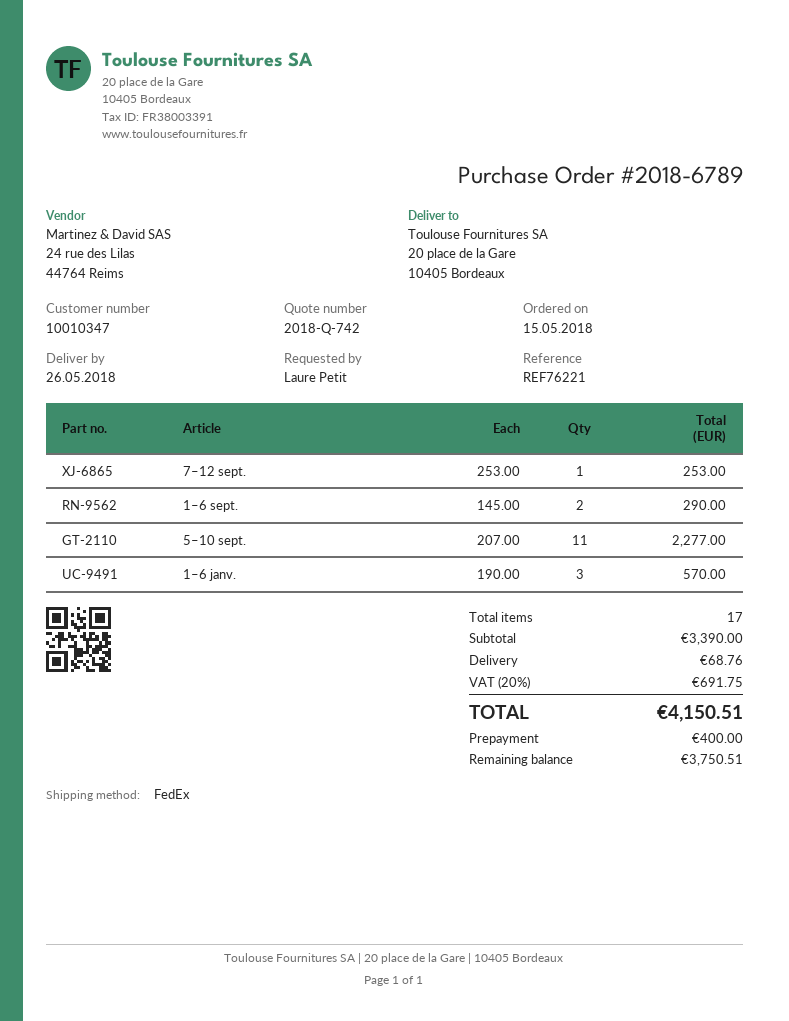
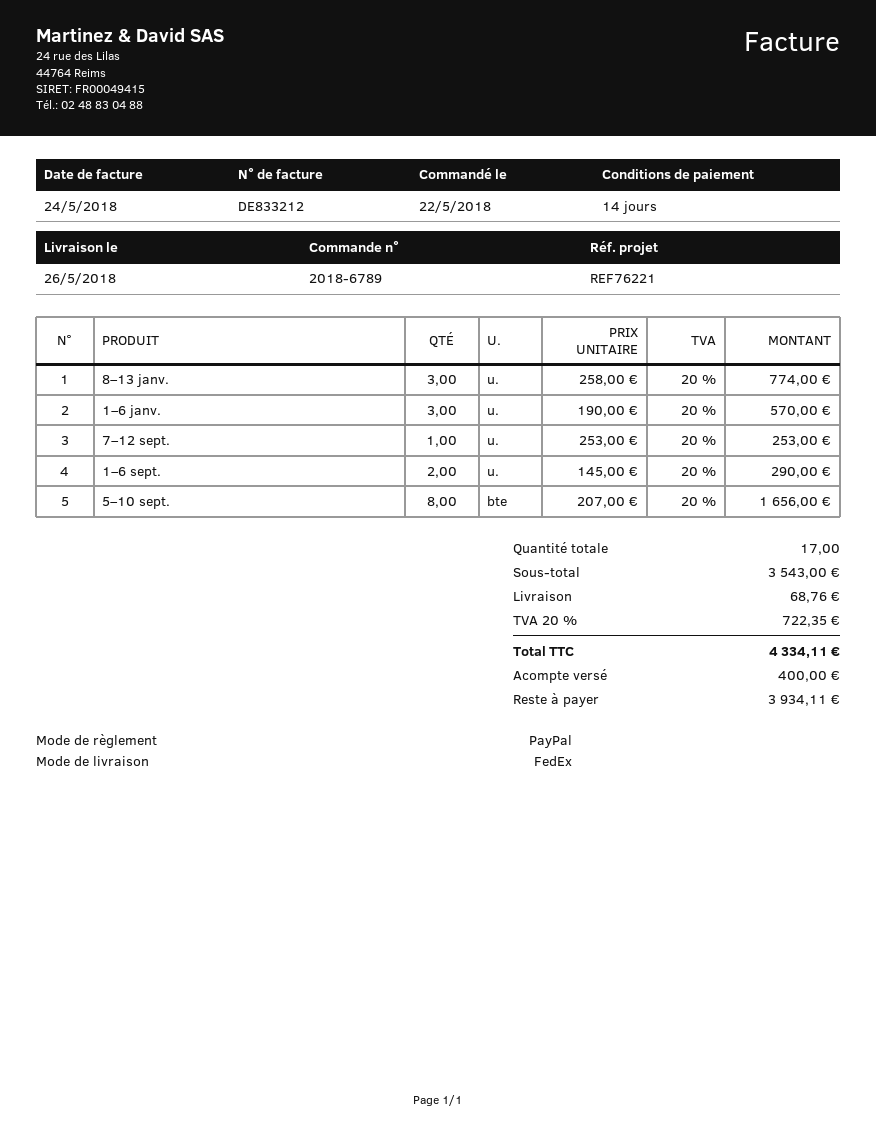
order date: 2018-05-15 -> 2018-05-22
5–10 sept.: 11 x 207.00 = 2277.00 -> 8 x 207.00 = 1656.00
8–13 janv.: none -> 3 x 258.00 = 774.00
subtotal: 3390.00 -> 3543.00
tax: 20% = 691.75 -> 20% = 722.35
total: 4150.51 -> 4334.11
balance: 3750.51 -> 3934.11

